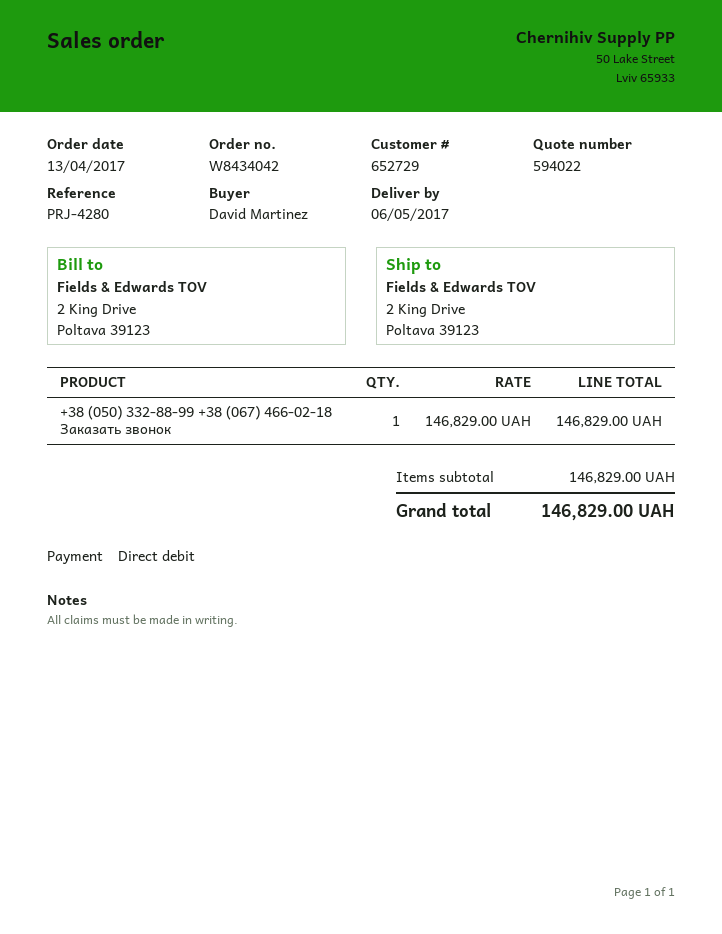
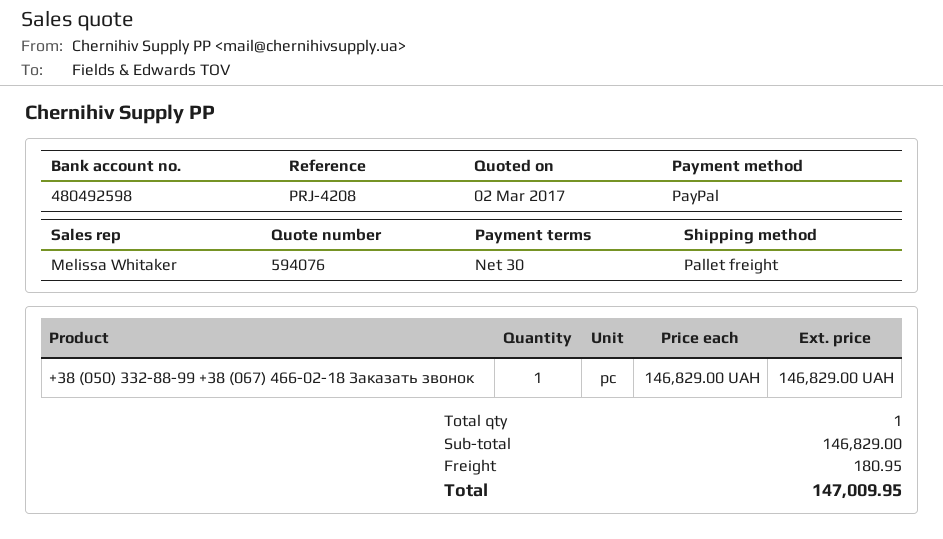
quote number: 594022 -> 594076
reference: PRJ-4280 -> PRJ-4208
payment method: direct debit -> PayPal
shipping: none -> 180.95
total: 146829.00 -> 147009.95

